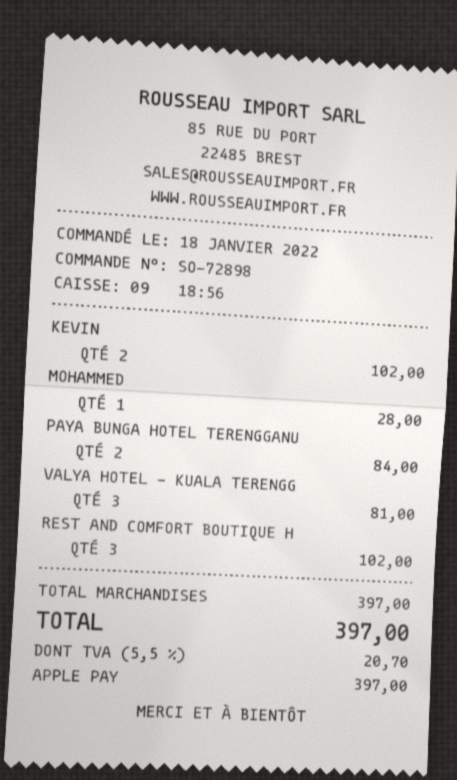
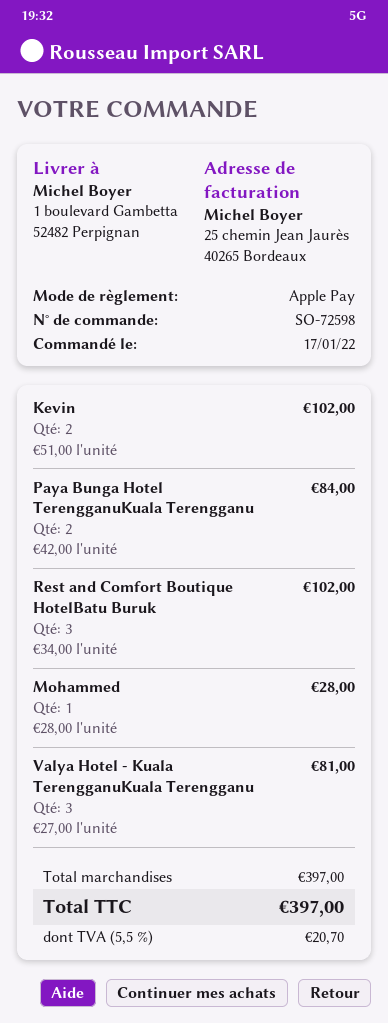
order number: SO-72898 -> SO-72598
order date: 2022-01-18 -> 2022-01-17

